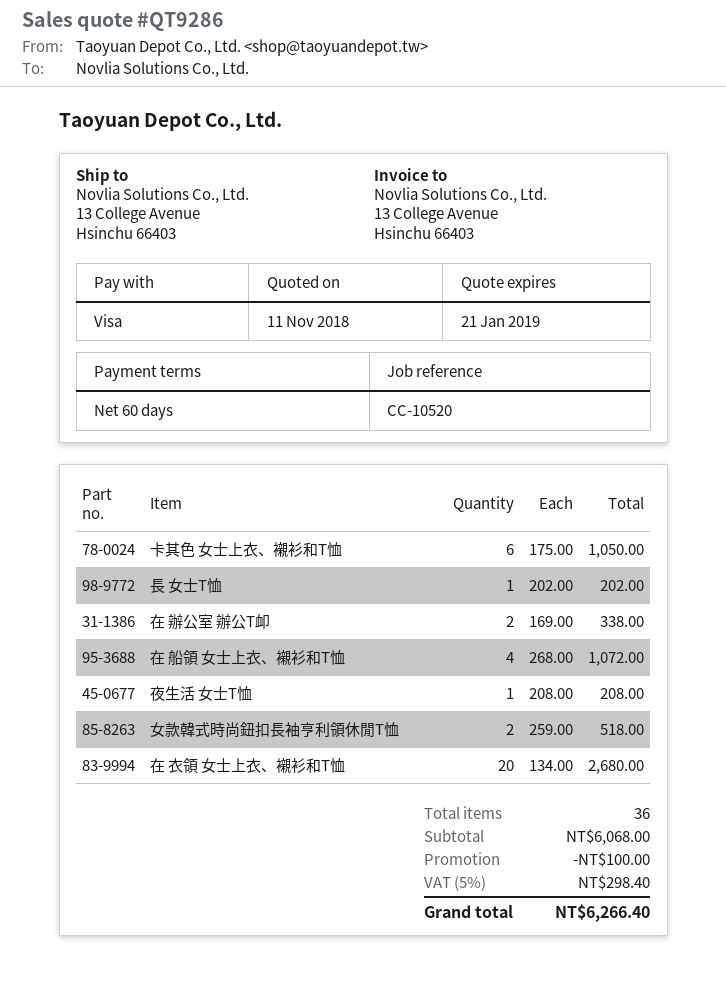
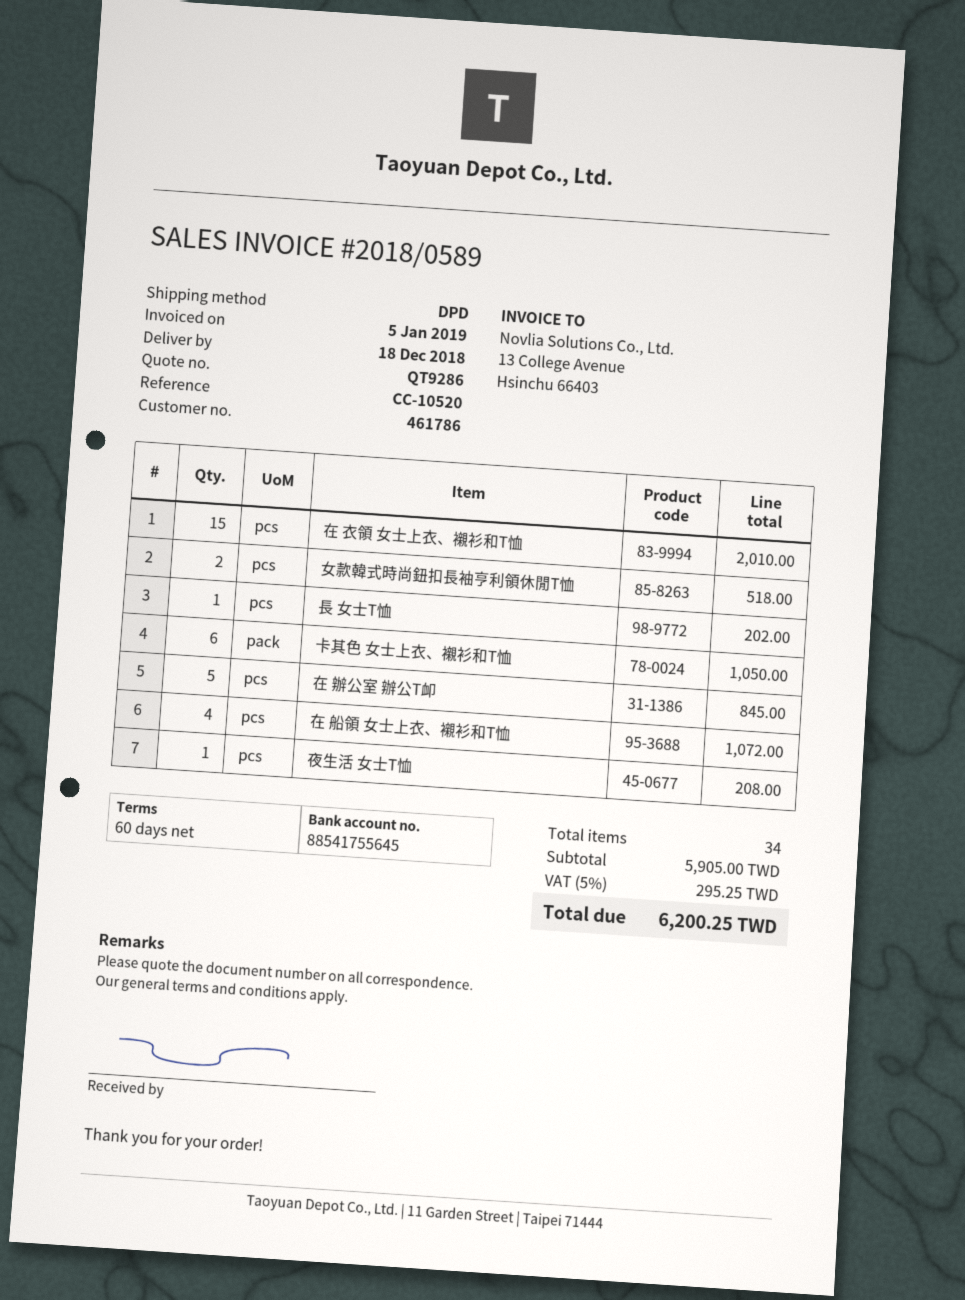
在 辦公室 辦公T卹: 2 for 338.00 -> 5 for 845.00
在 衣領 女士上衣、襯衫和T恤: 20 for 2680.00 -> 15 for 2010.00
total quantity: 36 -> 34
subtotal: 6068.00 -> 5905.00
discount: 100.00 -> none
tax: 5% = 298.40 -> 5% = 295.25
total: 6266.40 -> 6200.25

